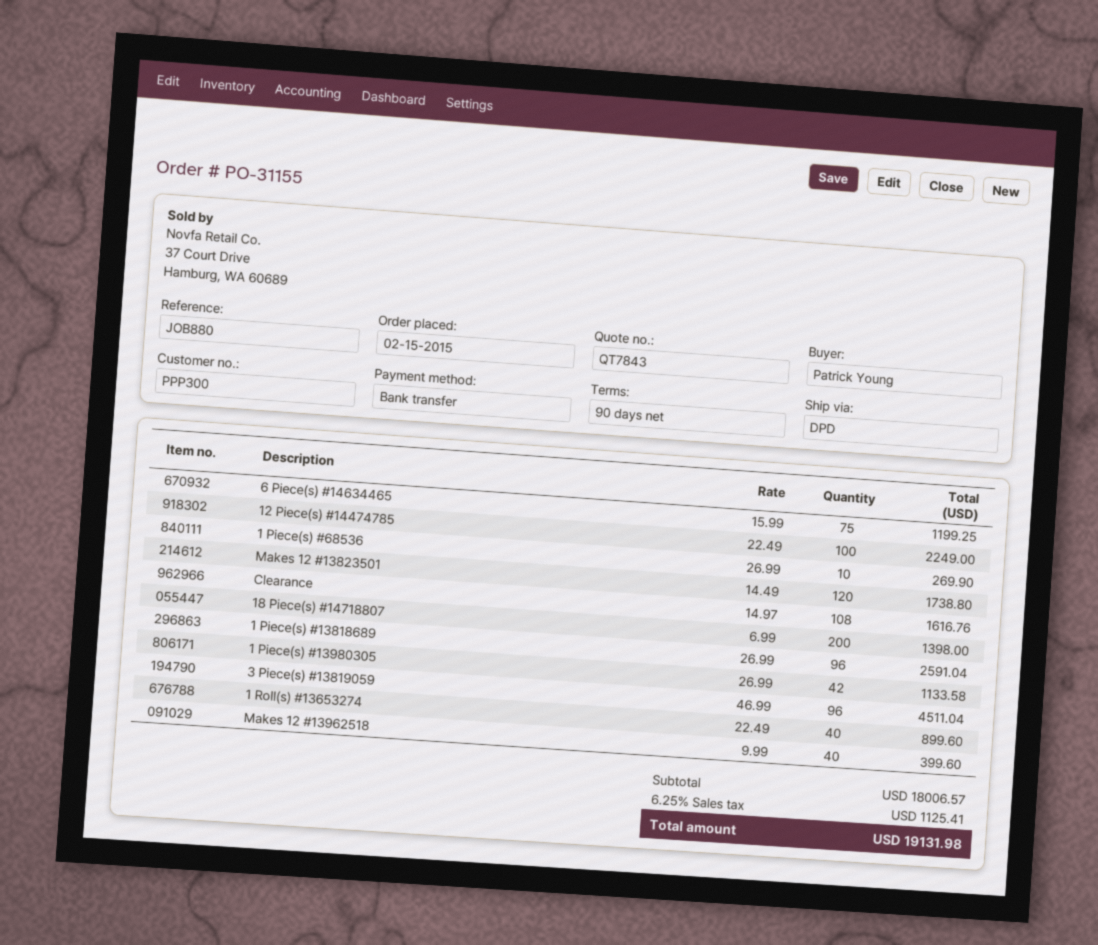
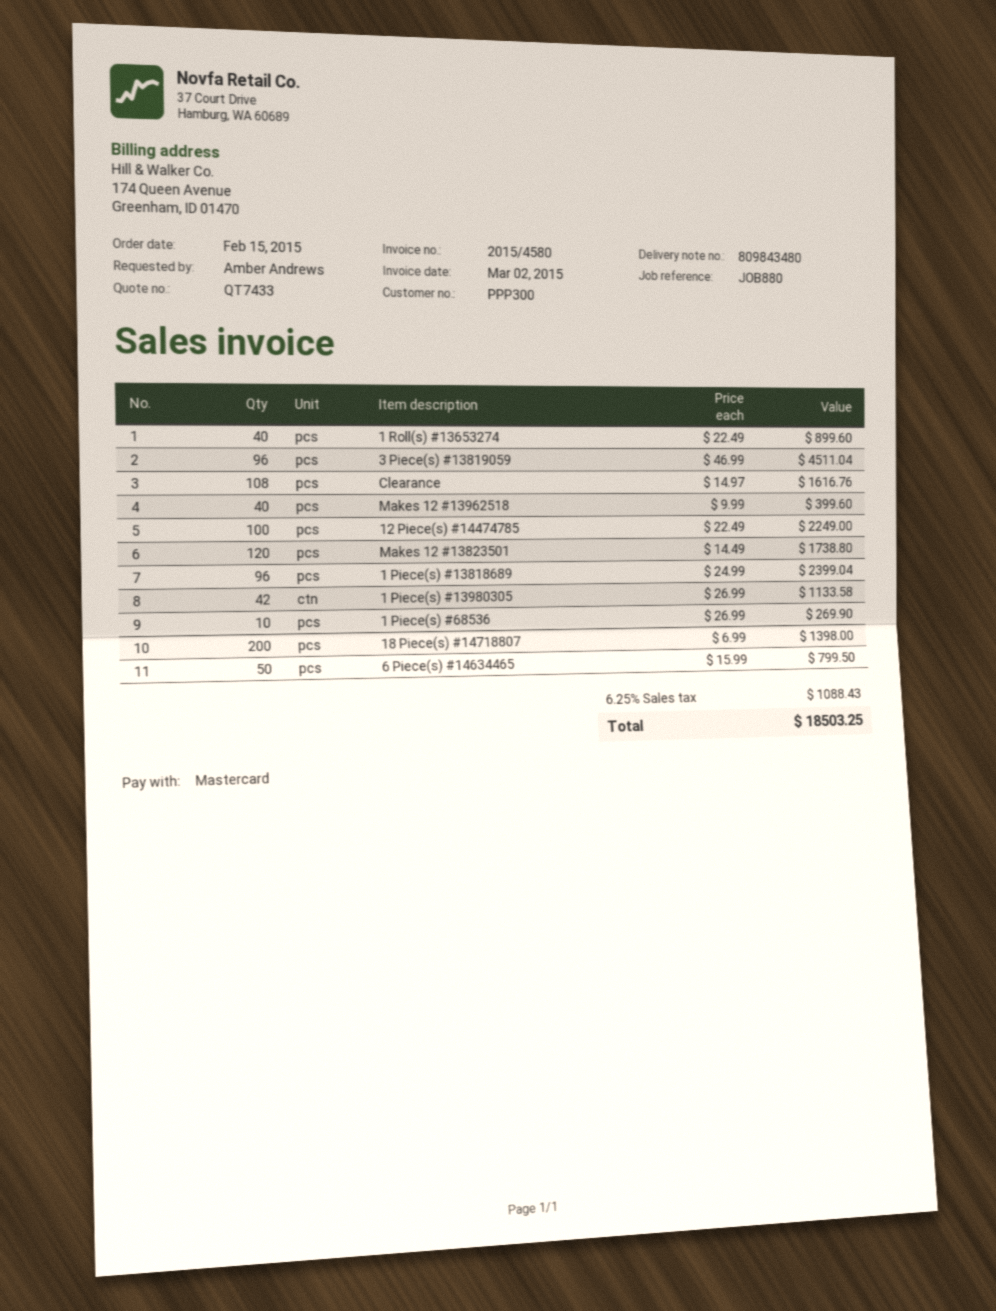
quote number: QT7843 -> QT7433
ordered by: Patrick Young -> Amber Andrews
payment method: bank transfer -> Mastercard
6 Piece(s) #14634465: 75 x 15.99 = 1199.25 -> 50 x 15.99 = 799.50
1 Piece(s) #13818689: 96 x 26.99 = 2591.04 -> 96 x 24.99 = 2399.04
tax: 6.25% = 1125.41 -> 6.25% = 1088.43
total: 19131.98 -> 18503.25

